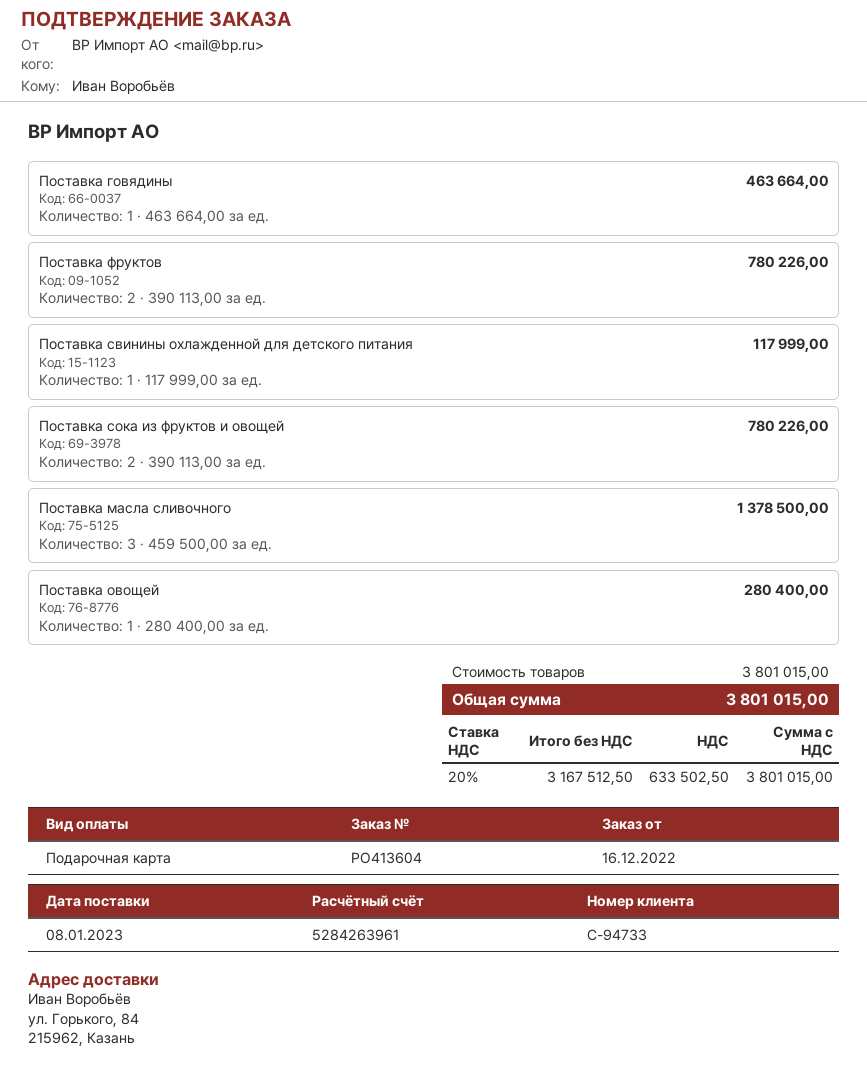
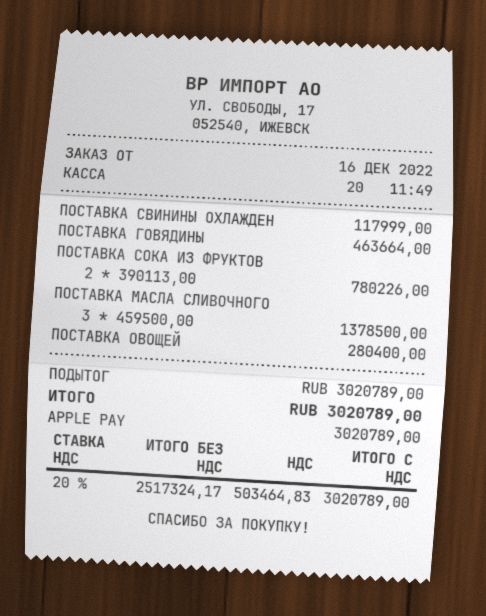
payment method: gift card -> Apple Pay
Поставка фруктов: 2 x 390113.00 = 780226.00 -> none
subtotal: 3801015.00 -> 3020789.00
net: 3167512.50 -> 2517324.17
tax: 20% = 633502.50 -> 20% = 503464.83
total: 3801015.00 -> 3020789.00

